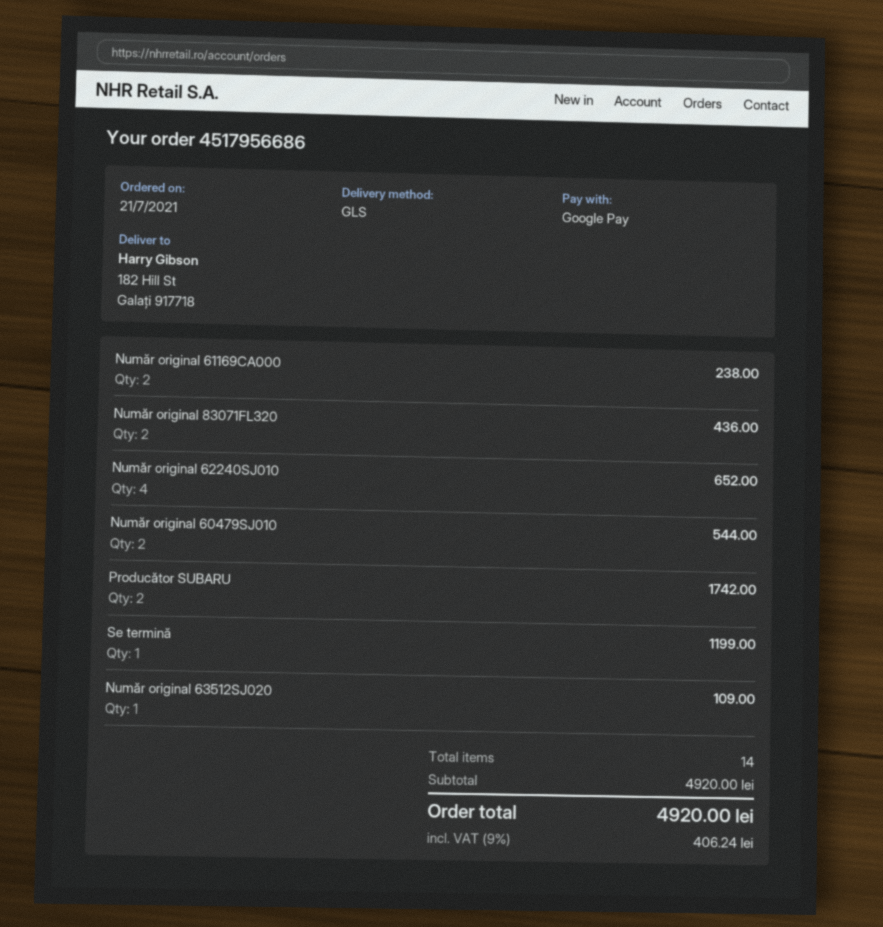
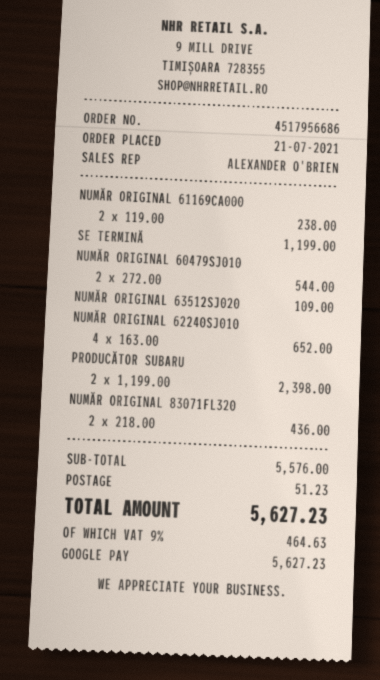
Producător SUBARU: 2 for 1742.00 -> 2 for 2398.00
subtotal: 4920.00 -> 5576.00
shipping: none -> 51.23
tax: 9% = 406.24 -> 9% = 464.63
total: 4920.00 -> 5627.23

